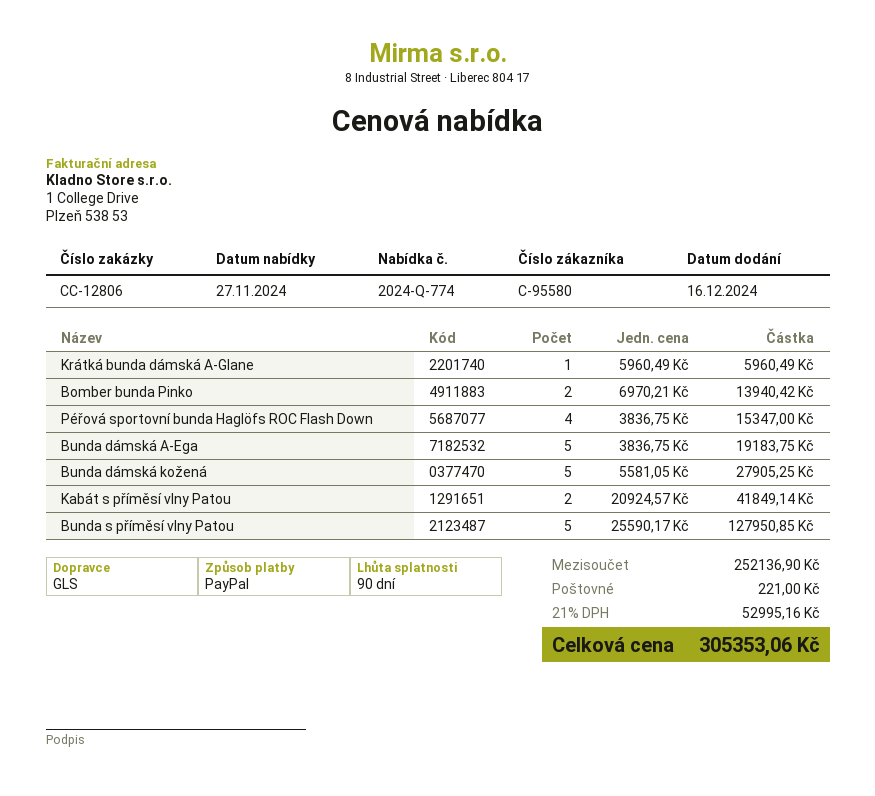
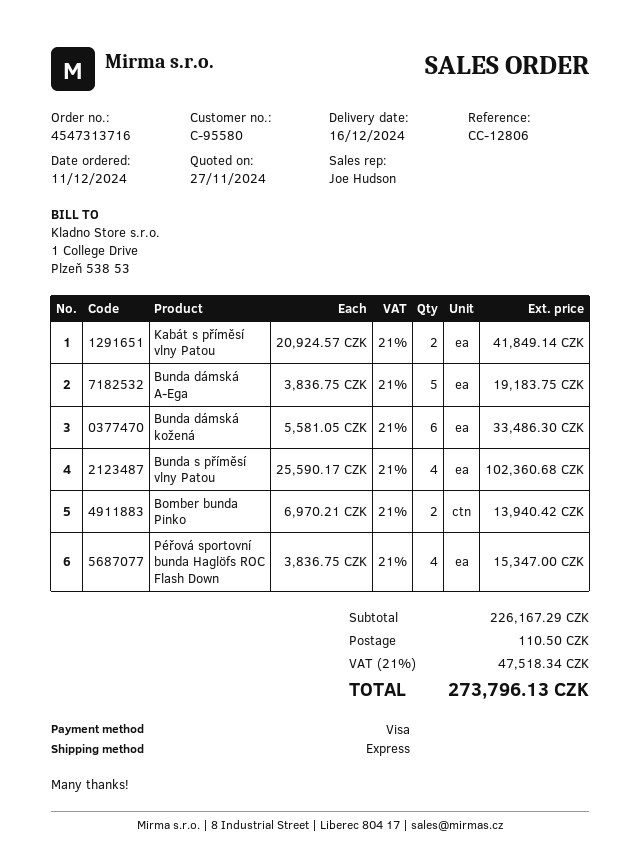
payment method: PayPal -> Visa
shipping method: GLS -> express
Krátká bunda dámská A-Glane: 1 x 5960.49 = 5960.49 -> none
Bunda dámská kožená: 5 x 5581.05 = 27905.25 -> 6 x 5581.05 = 33486.30
Bunda s příměsí vlny Patou: 5 x 25590.17 = 127950.85 -> 4 x 25590.17 = 102360.68
subtotal: 252136.90 -> 226167.29
shipping: 221.00 -> 110.50
tax: 21% = 52995.16 -> 21% = 47518.34
total: 305353.06 -> 273796.13

